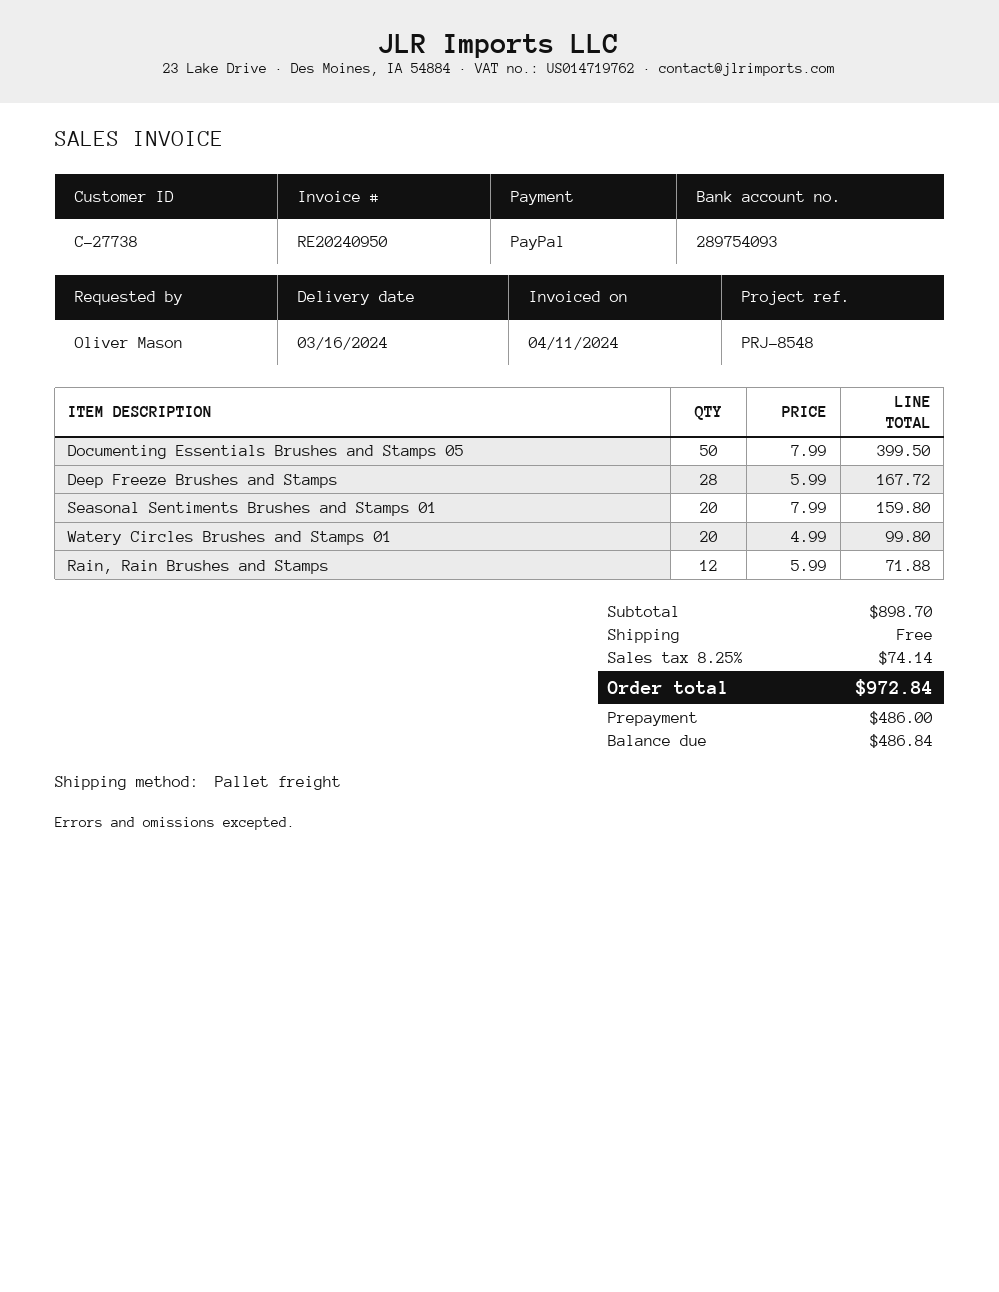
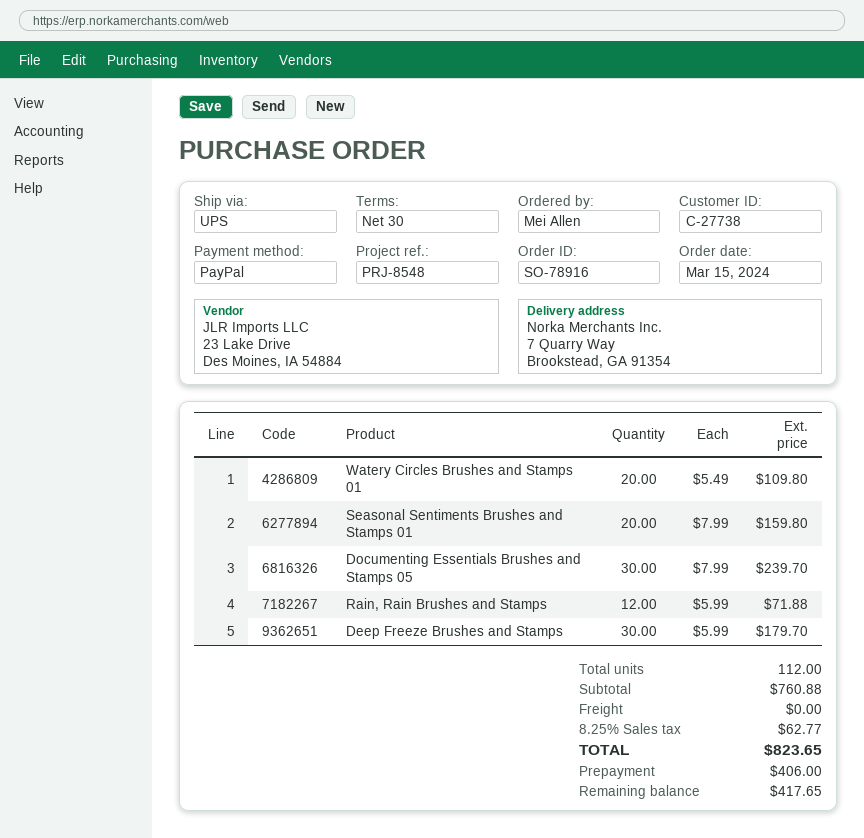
ordered by: Oliver Mason -> Mei Allen
shipping method: pallet freight -> UPS
Documenting Essentials Brushes and Stamps 05: 50 x 7.99 = 399.50 -> 30 x 7.99 = 239.70
Deep Freeze Brushes and Stamps: 28 x 5.99 = 167.72 -> 30 x 5.99 = 179.70
Watery Circles Brushes and Stamps 01: 20 x 4.99 = 99.80 -> 20 x 5.49 = 109.80
subtotal: 898.70 -> 760.88
tax: 8.25% = 74.14 -> 8.25% = 62.77
total: 972.84 -> 823.65
deposit: 486.00 -> 406.00
balance: 486.84 -> 417.65

